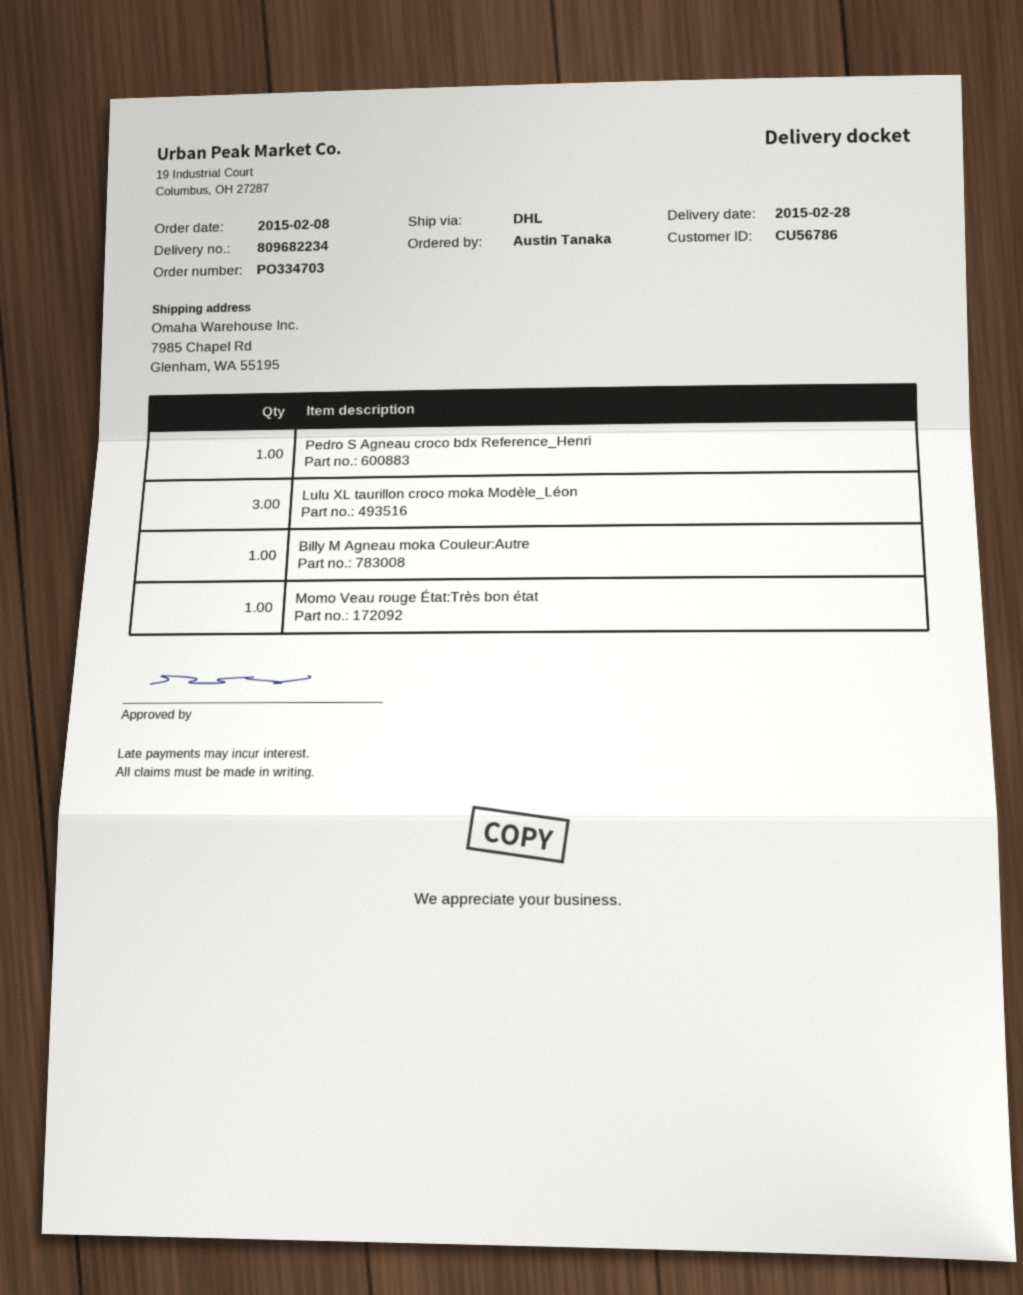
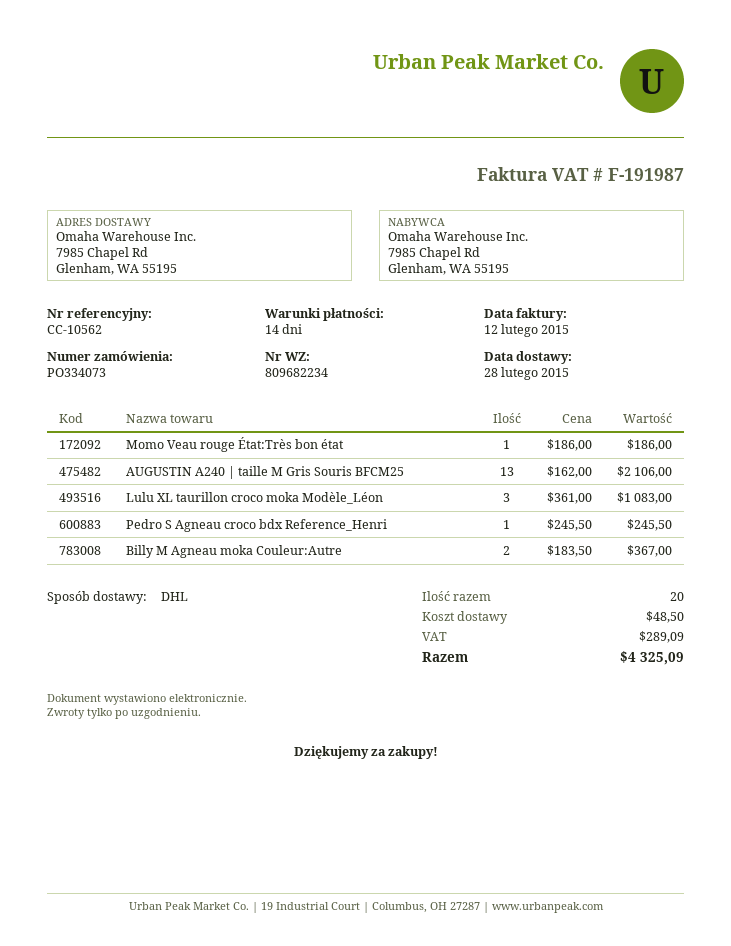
order number: PO334703 -> PO334073
Billy M Agneau moka Couleur:Autre: 1 -> 2
AUGUSTIN A240 | taille M Gris Souris BFCM25: none -> 13

